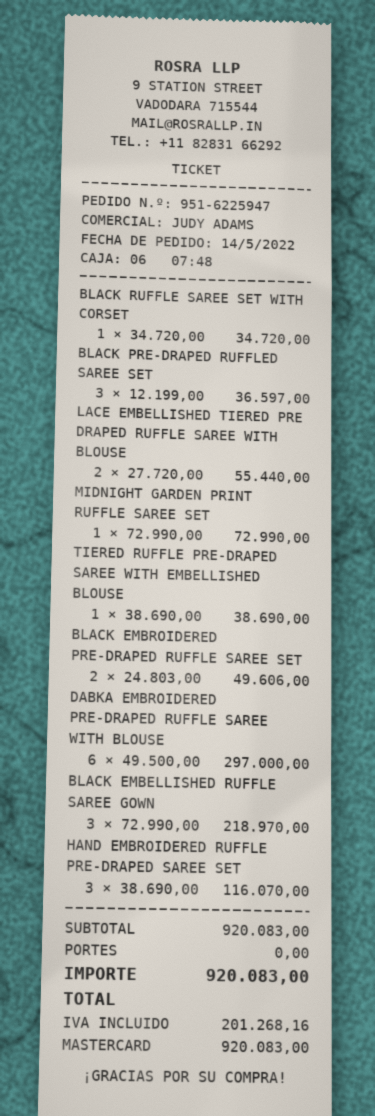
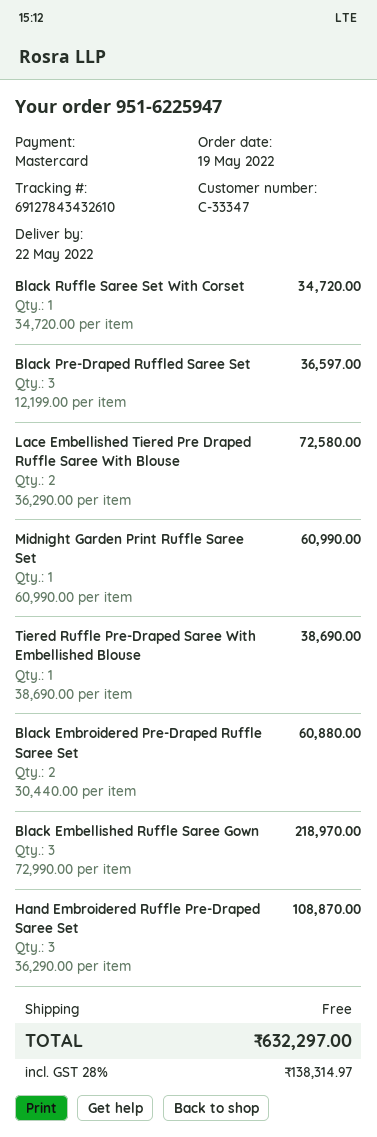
order date: 2022-05-14 -> 2022-05-19
LACE EMBELLISHED TIERED PRE DRAPED RUFFLE SAREE WITH BLOUSE: 2 x 27720.00 = 55440.00 -> 2 x 36290.00 = 72580.00
MIDNIGHT GARDEN PRINT RUFFLE SAREE SET: 1 x 72990.00 = 72990.00 -> 1 x 60990.00 = 60990.00
BLACK EMBROIDERED PRE-DRAPED RUFFLE SAREE SET: 2 x 24803.00 = 49606.00 -> 2 x 30440.00 = 60880.00
DABKA EMBROIDERED PRE-DRAPED RUFFLE SAREE WITH BLOUSE: 6 x 49500.00 = 297000.00 -> none
HAND EMBROIDERED RUFFLE PRE-DRAPED SAREE SET: 3 x 38690.00 = 116070.00 -> 3 x 36290.00 = 108870.00
tax: 201268.16 -> 138314.97
total: 920083.00 -> 632297.00

